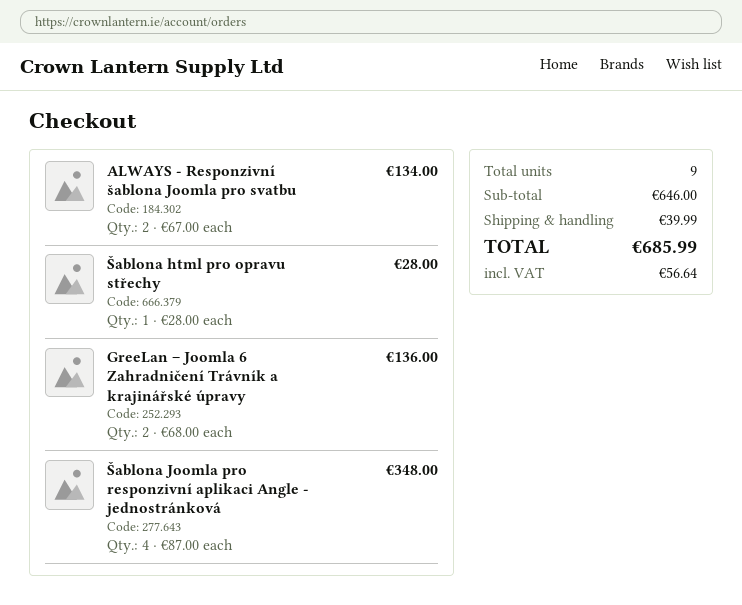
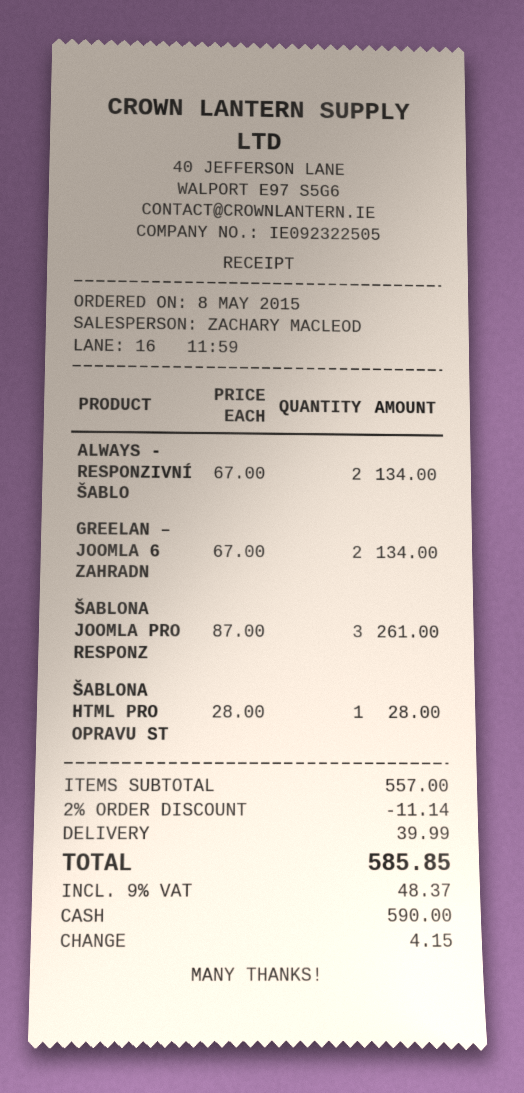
GreeLan – Joomla 6 Zahradničení Trávník a krajinářské úpravy: 2 x 68.00 = 136.00 -> 2 x 67.00 = 134.00
Šablona Joomla pro responzivní aplikaci Angle - jednostránková: 4 x 87.00 = 348.00 -> 3 x 87.00 = 261.00
subtotal: 646.00 -> 557.00
discount: none -> 2% = 11.14
tax: 56.64 -> 48.37
total: 685.99 -> 585.85

